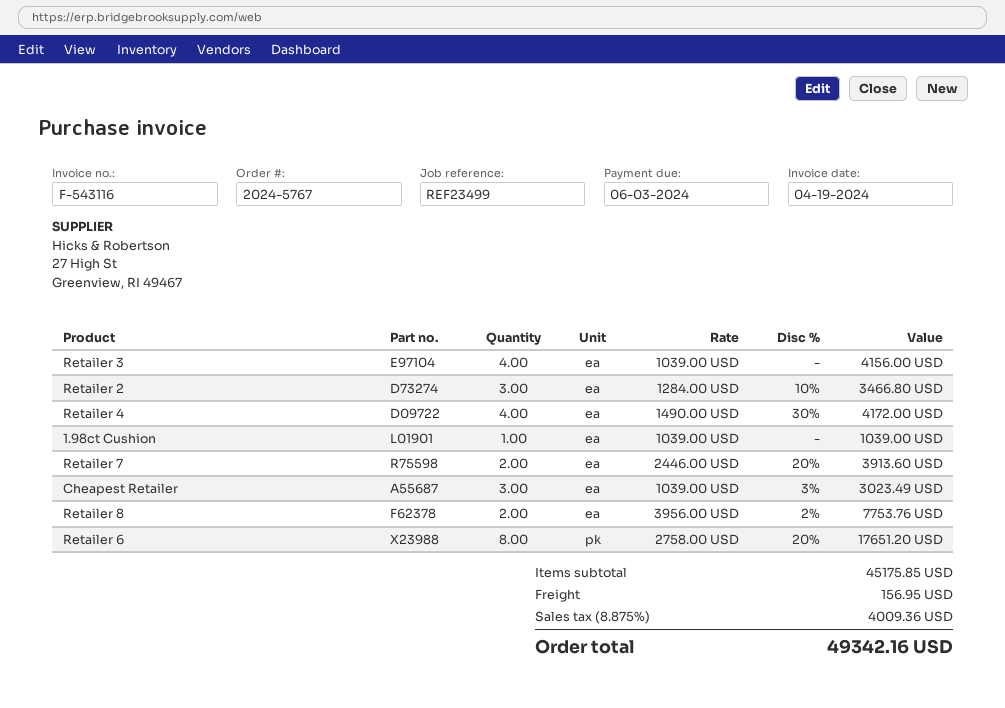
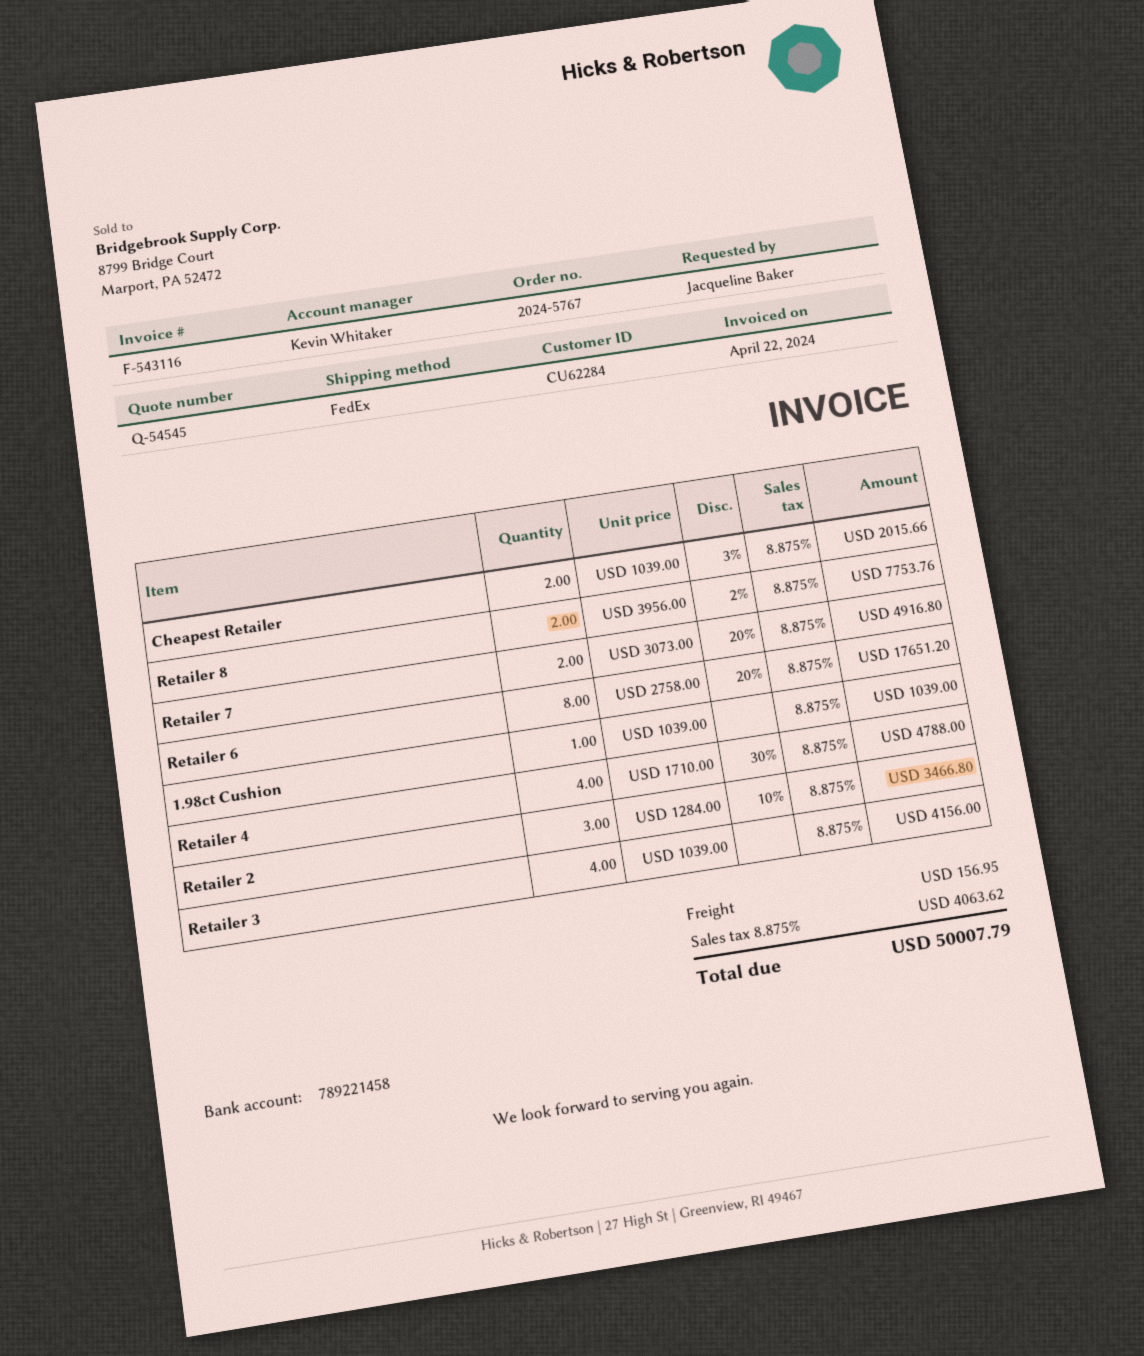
invoice date: 2024-04-19 -> 2024-04-22
Retailer 4: 4 x 1490.00 - 30% = 4172.00 -> 4 x 1710.00 - 30% = 4788.00
Retailer 7: 2 x 2446.00 - 20% = 3913.60 -> 2 x 3073.00 - 20% = 4916.80
Cheapest Retailer: 3 x 1039.00 - 3% = 3023.49 -> 2 x 1039.00 - 3% = 2015.66
tax: 8.875% = 4009.36 -> 8.875% = 4063.62
total: 49342.16 -> 50007.79

